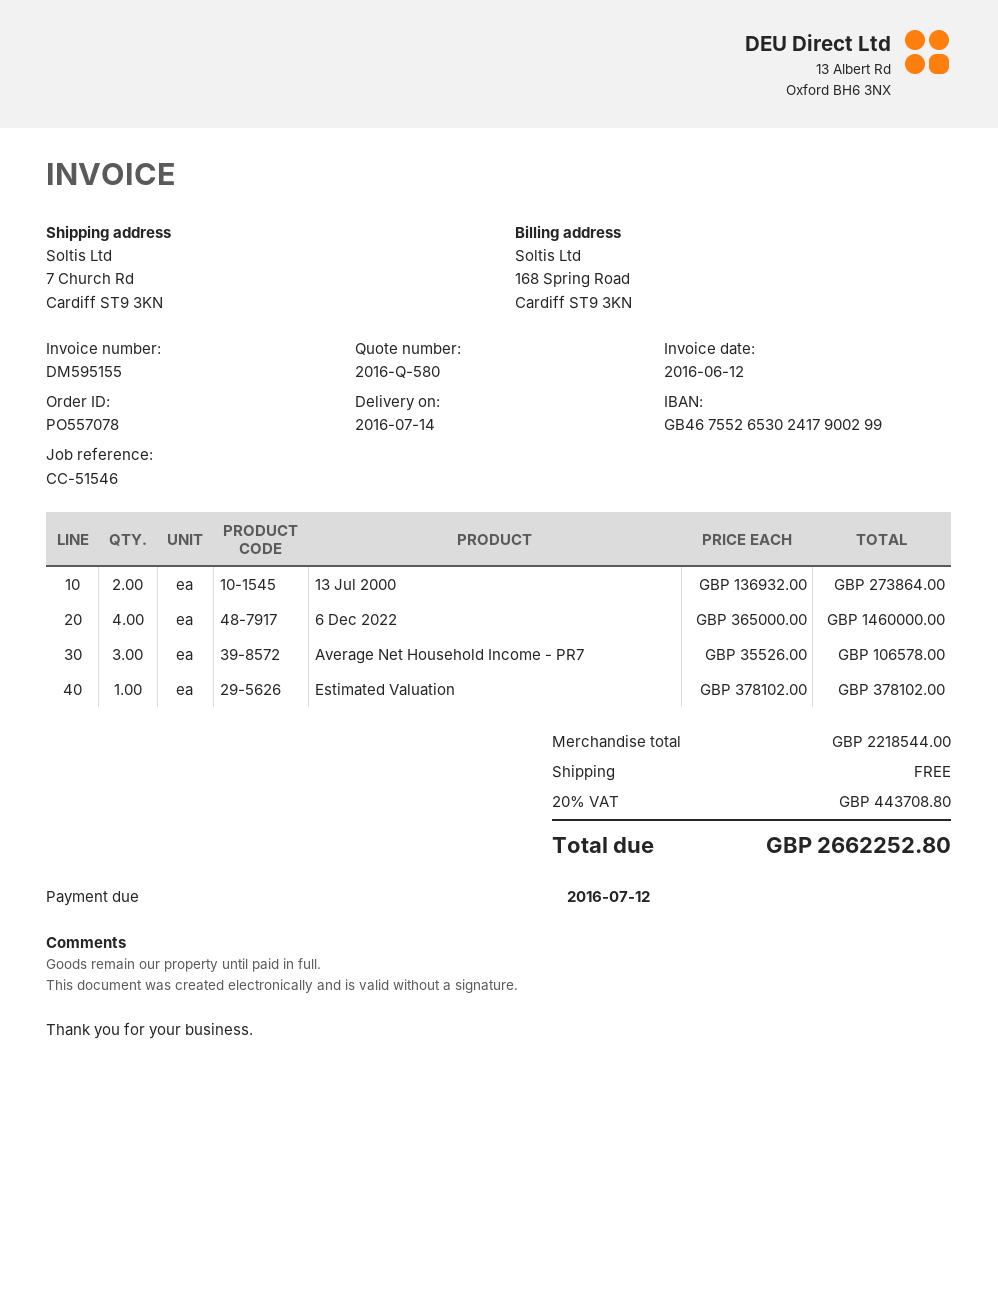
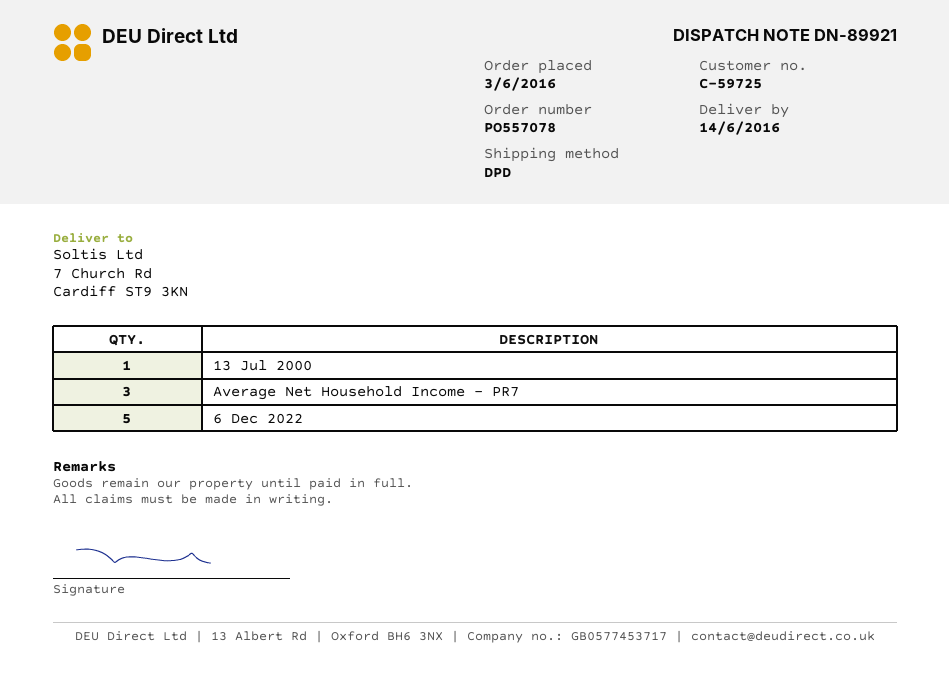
delivery date: 2016-07-14 -> 2016-06-14
13 Jul 2000: 2 -> 1
6 Dec 2022: 4 -> 5
Estimated Valuation: 1 -> none

